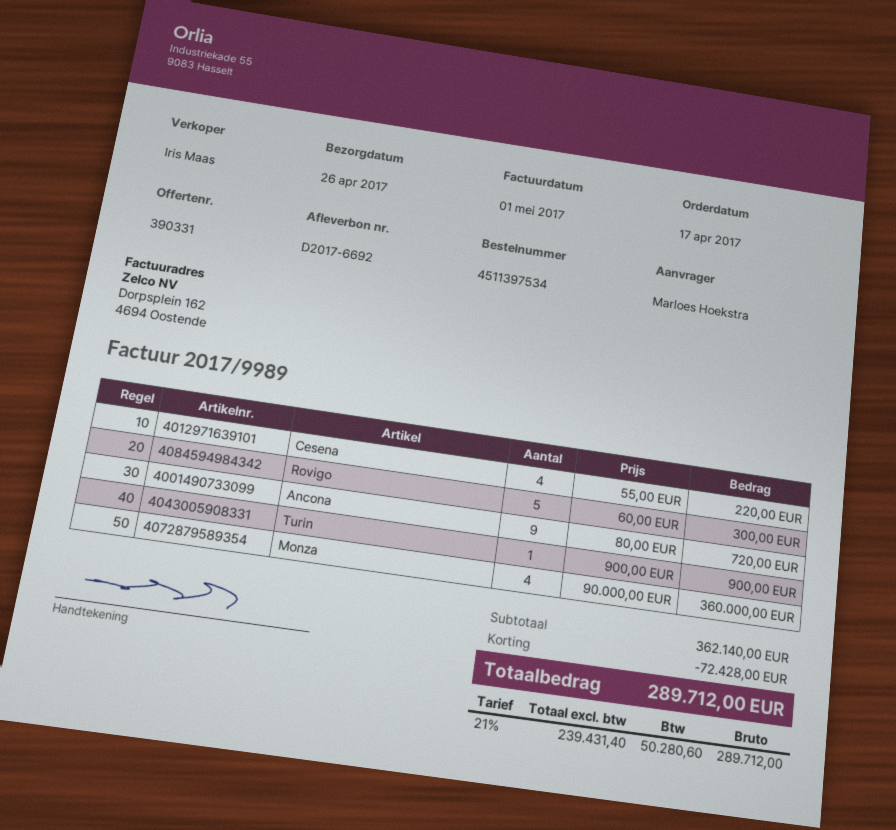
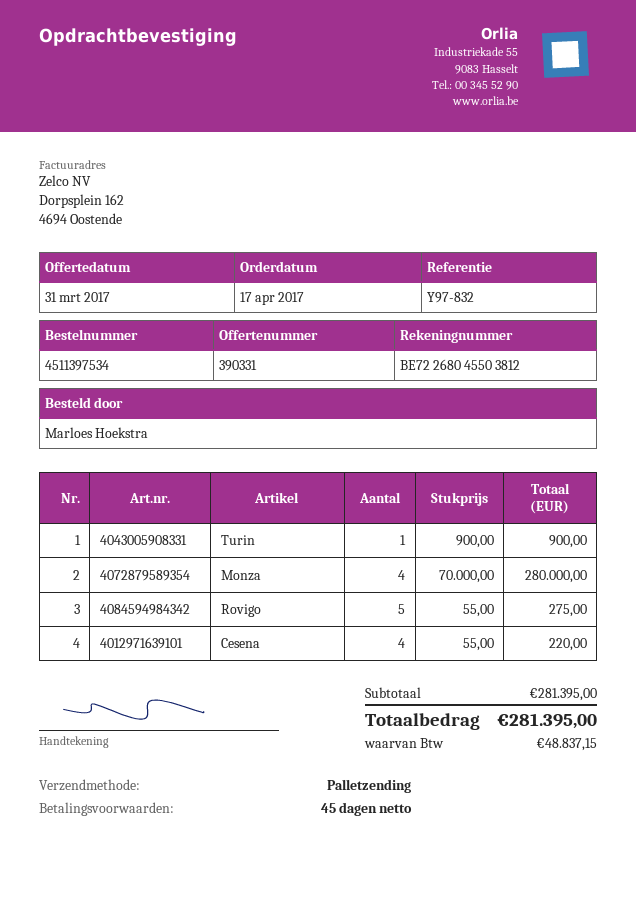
Rovigo: 5 x 60.00 = 300.00 -> 5 x 55.00 = 275.00
Ancona: 9 x 80.00 = 720.00 -> none
Monza: 4 x 90000.00 = 360000.00 -> 4 x 70000.00 = 280000.00
subtotal: 362140.00 -> 281395.00
discount: 72428.00 -> none
tax: 50280.60 -> 48837.15
total: 289712.00 -> 281395.00

